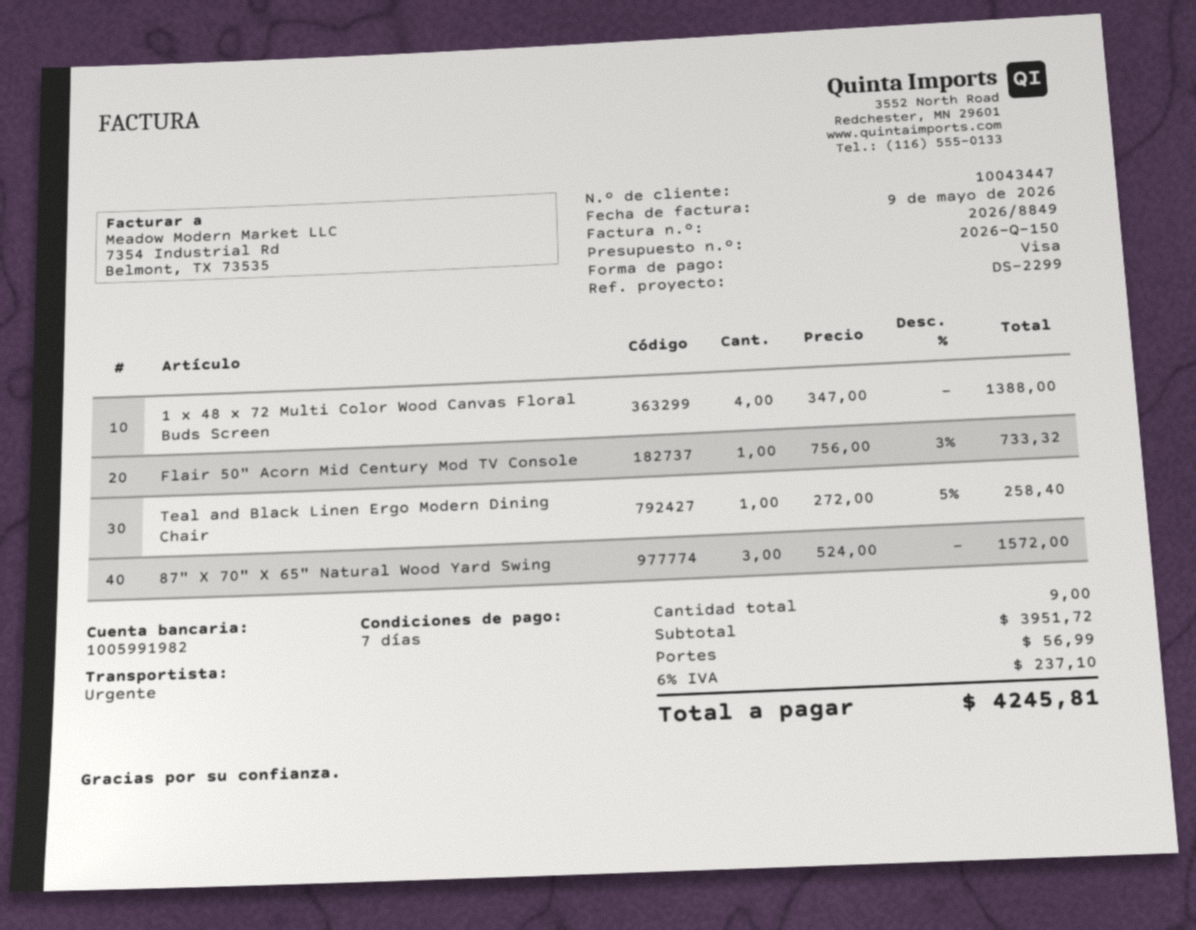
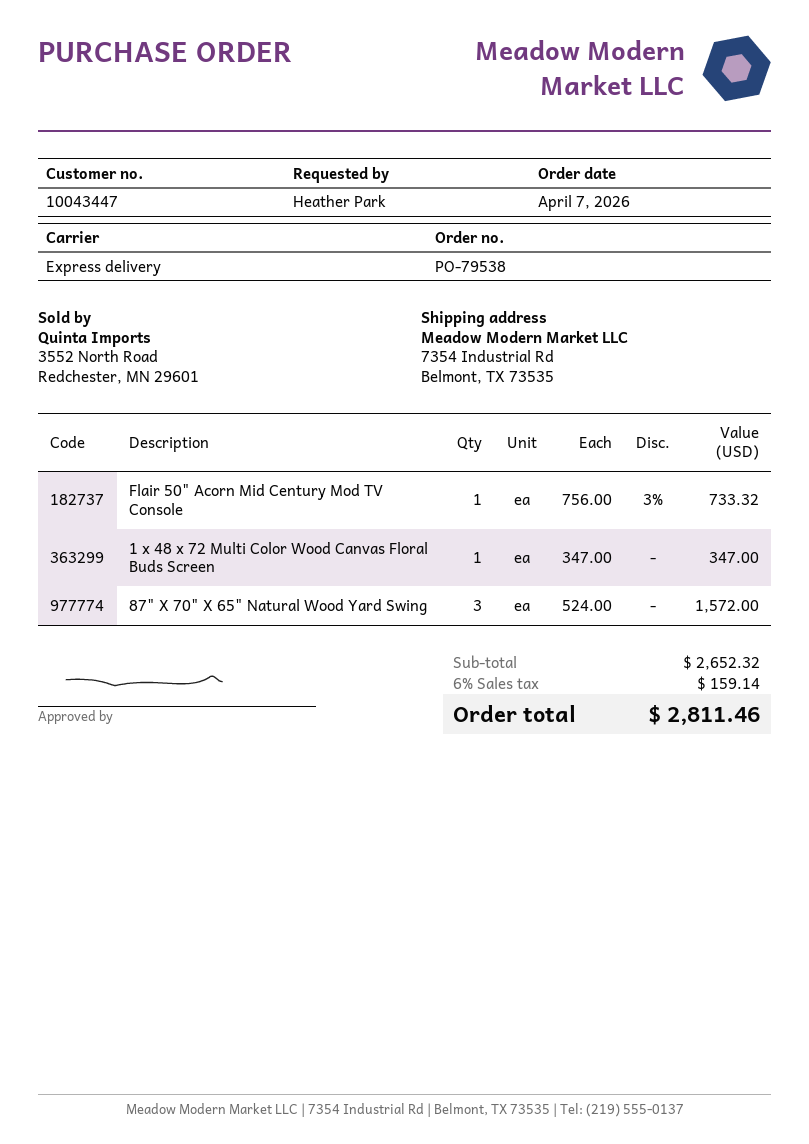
1 x 48 x 72 Multi Color Wood Canvas Floral Buds Screen: 4 x 347.00 = 1388.00 -> 1 x 347.00 = 347.00
Teal and Black Linen Ergo Modern Dining Chair: 1 x 272.00 - 5% = 258.40 -> none
subtotal: 3951.72 -> 2652.32
shipping: 56.99 -> none
tax: 6% = 237.10 -> 6% = 159.14
total: 4245.81 -> 2811.46

